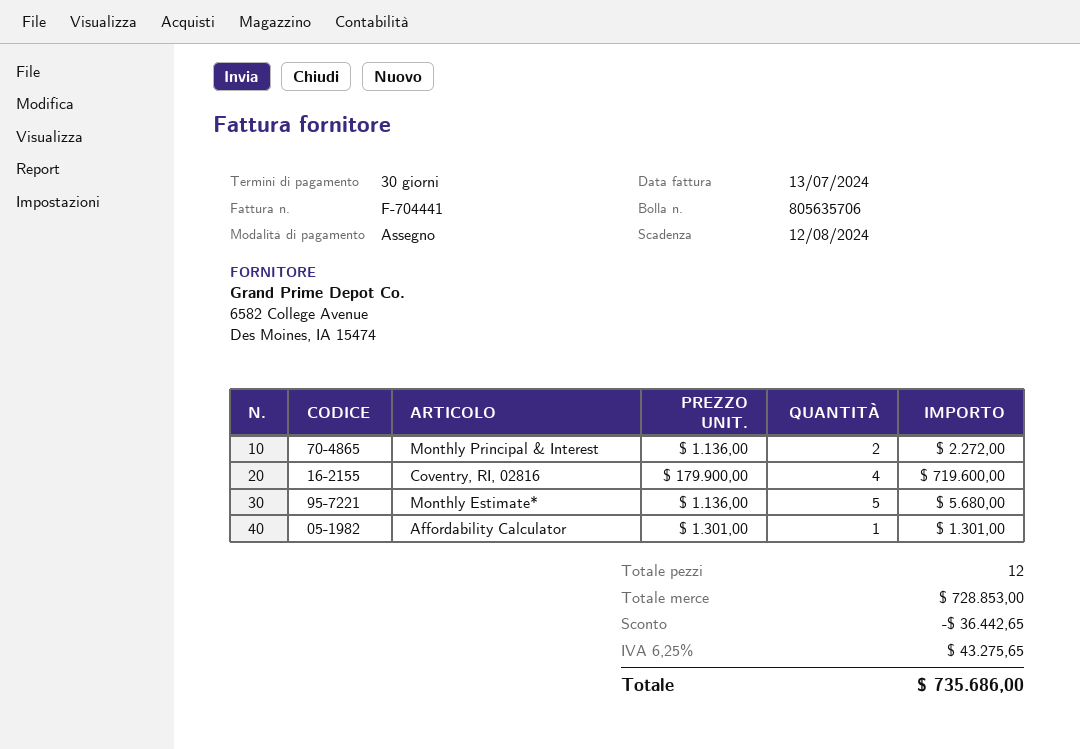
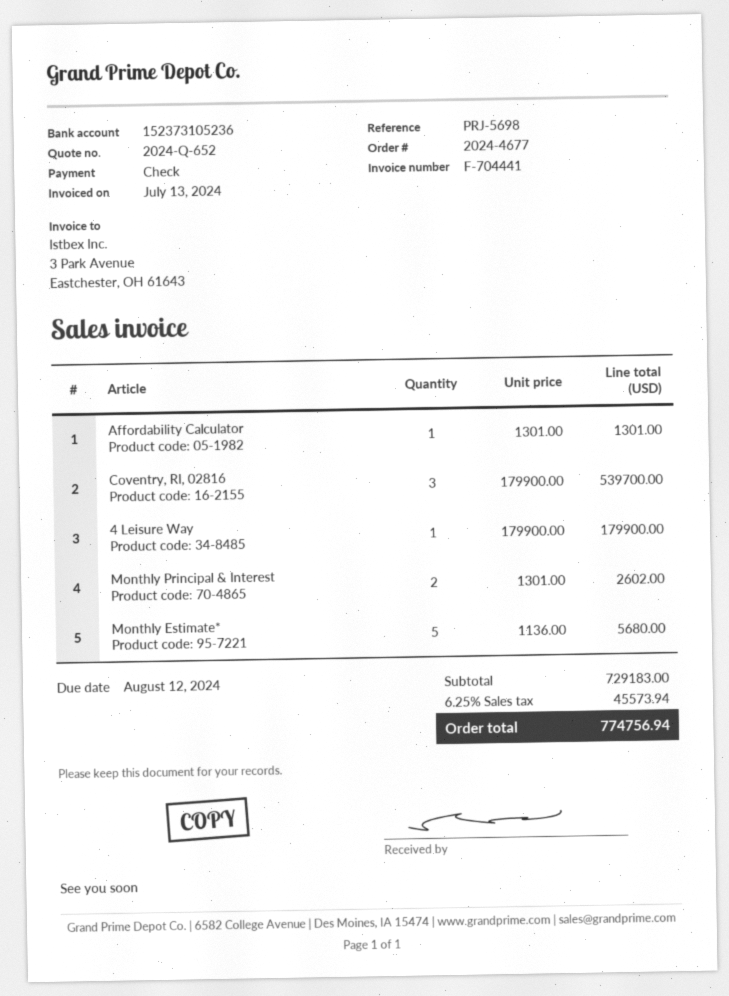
Monthly Principal & Interest: 2 x 1136.00 = 2272.00 -> 2 x 1301.00 = 2602.00
Coventry, RI, 02816: 4 x 179900.00 = 719600.00 -> 3 x 179900.00 = 539700.00
4 Leisure Way: none -> 1 x 179900.00 = 179900.00
subtotal: 728853.00 -> 729183.00
discount: 36442.65 -> none
tax: 6.25% = 43275.65 -> 6.25% = 45573.94
total: 735686.00 -> 774756.94

